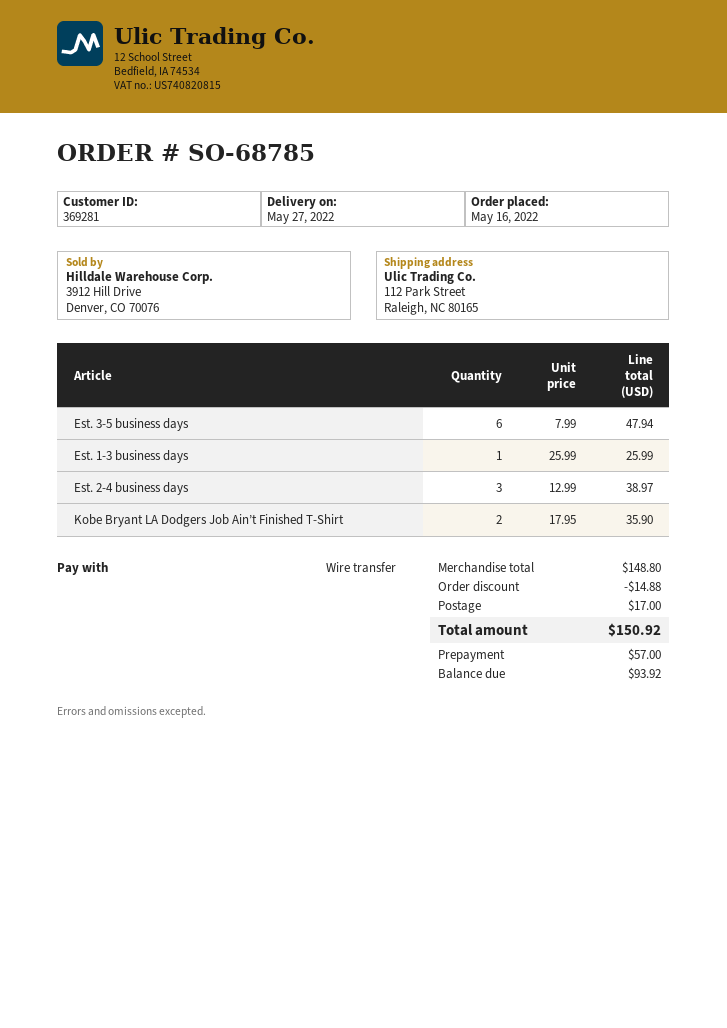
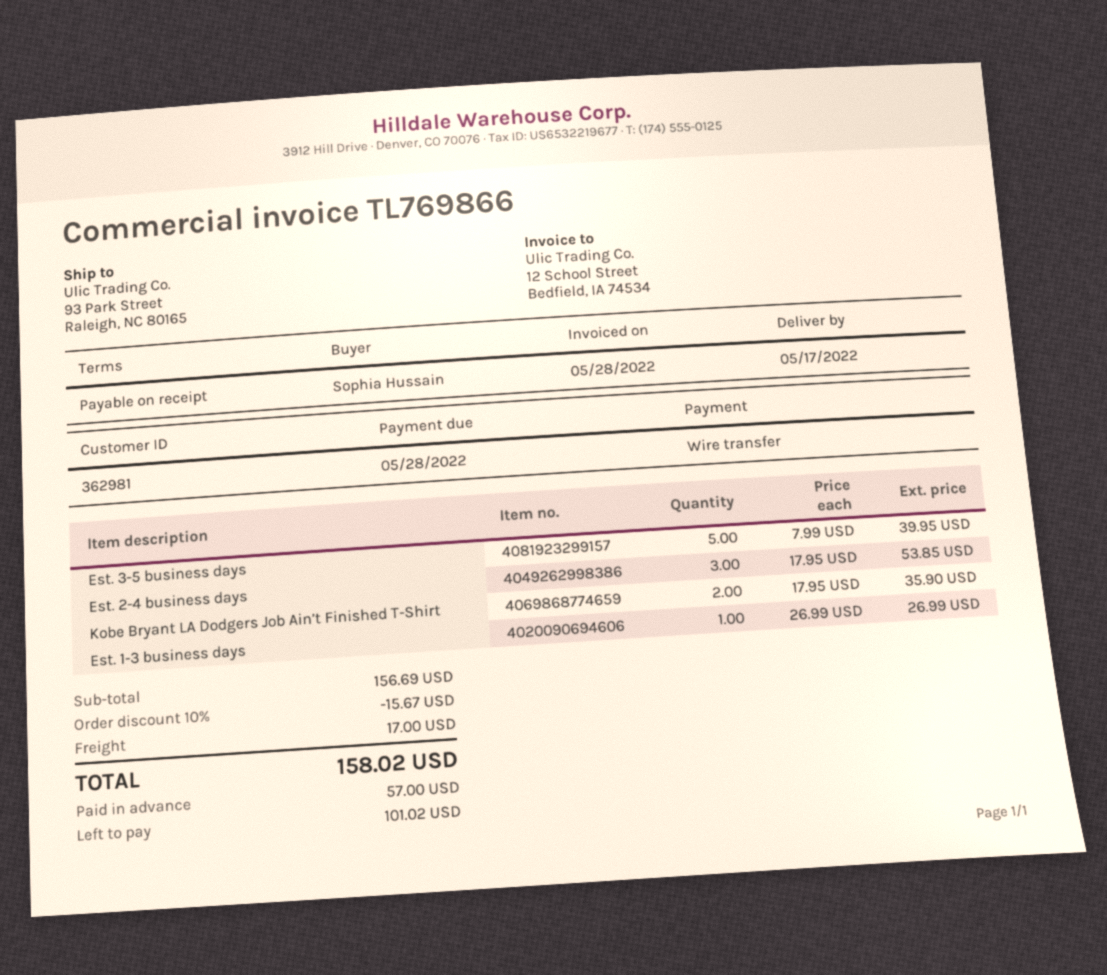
delivery date: 2022-05-27 -> 2022-05-17
customer number: 369281 -> 362981
ship to: 112 Park Street, Raleigh, NC 80165 -> 93 Park Street, Raleigh, NC 80165
Est. 3-5 business days: 6 x 7.99 = 47.94 -> 5 x 7.99 = 39.95
Est. 1-3 business days: 1 x 25.99 = 25.99 -> 1 x 26.99 = 26.99
Est. 2-4 business days: 3 x 12.99 = 38.97 -> 3 x 17.95 = 53.85
subtotal: 148.80 -> 156.69
discount: 14.88 -> 15.67
total: 150.92 -> 158.02
balance: 93.92 -> 101.02

